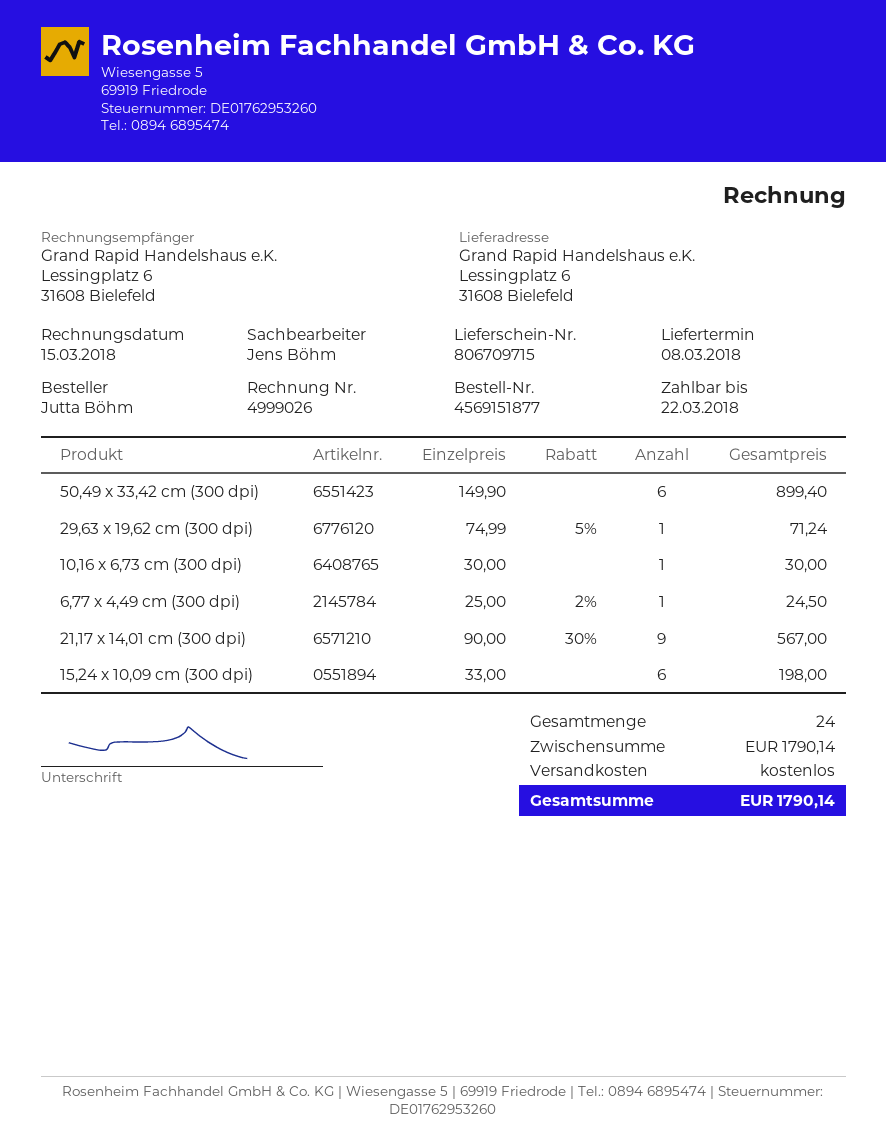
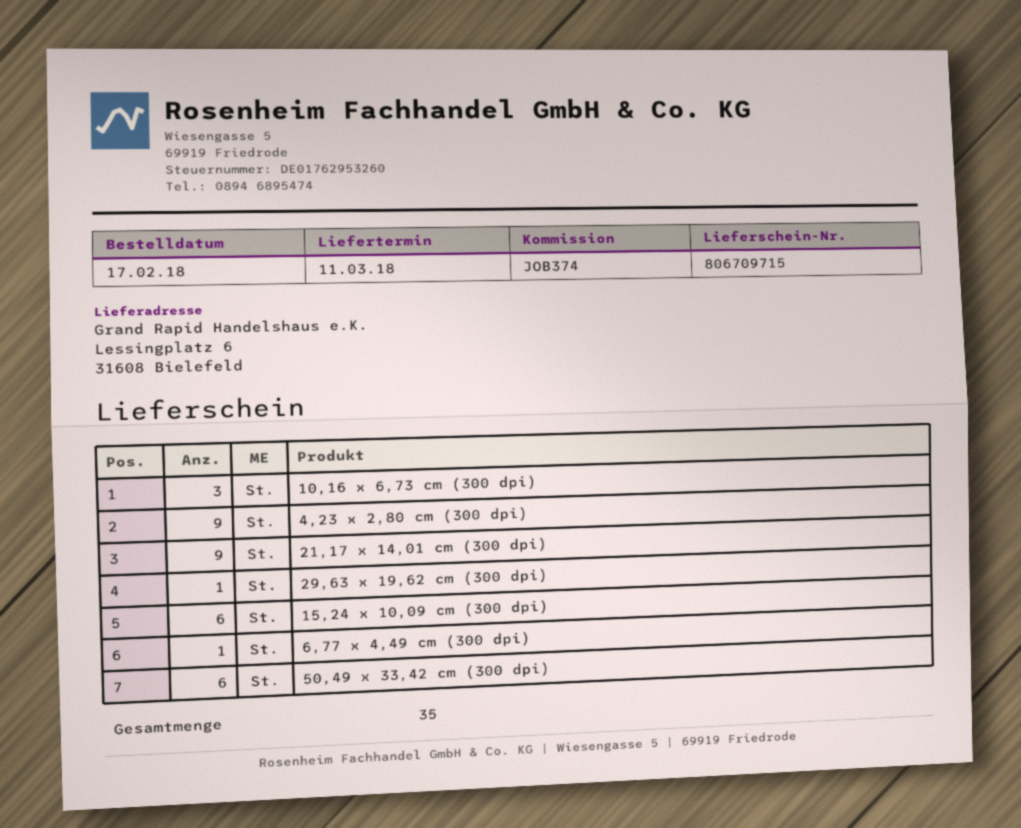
delivery date: 2018-03-08 -> 2018-03-11
10,16 x 6,73 cm (300 dpi): 1 -> 3
4,23 x 2,80 cm (300 dpi): none -> 9
total quantity: 24 -> 35

